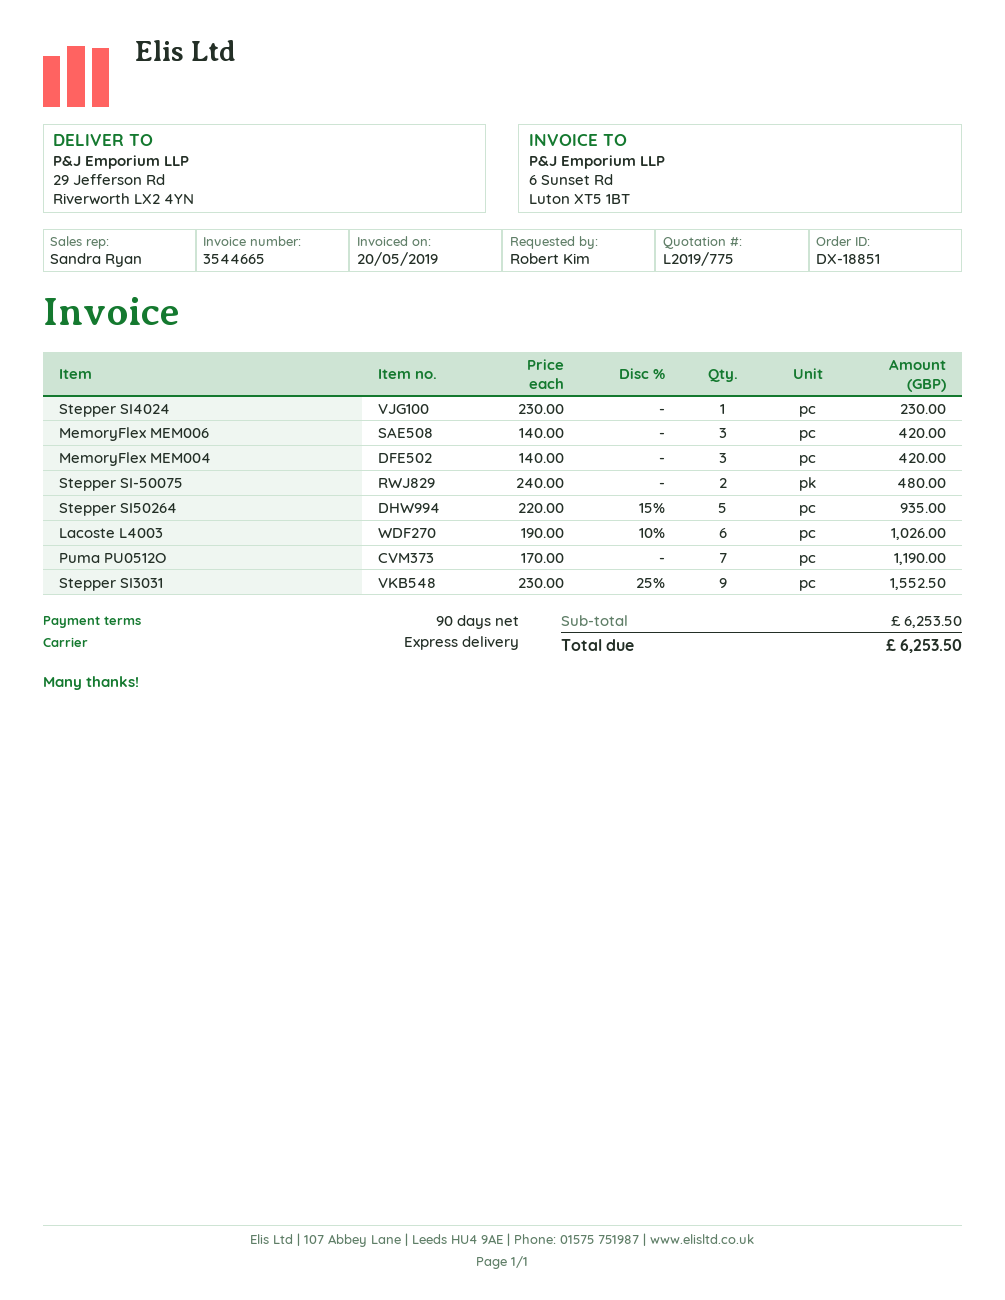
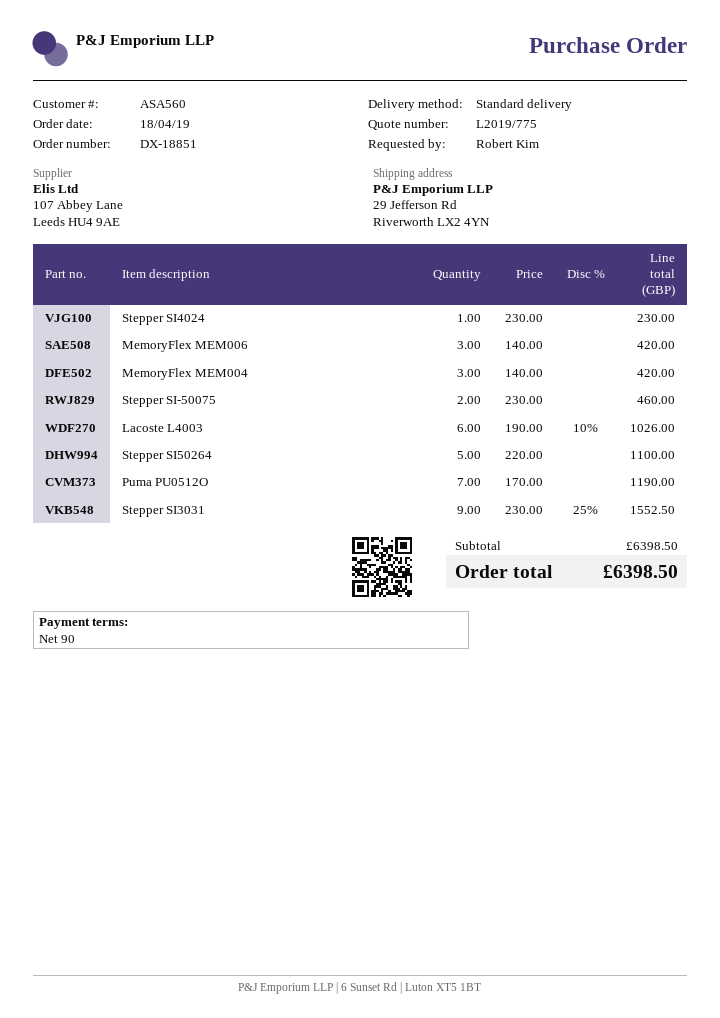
shipping method: express -> standard
Stepper SI-50075: 2 x 240.00 = 480.00 -> 2 x 230.00 = 460.00
Stepper SI50264: 5 x 220.00 - 15% = 935.00 -> 5 x 220.00 = 1100.00
subtotal: 6253.50 -> 6398.50
total: 6253.50 -> 6398.50

